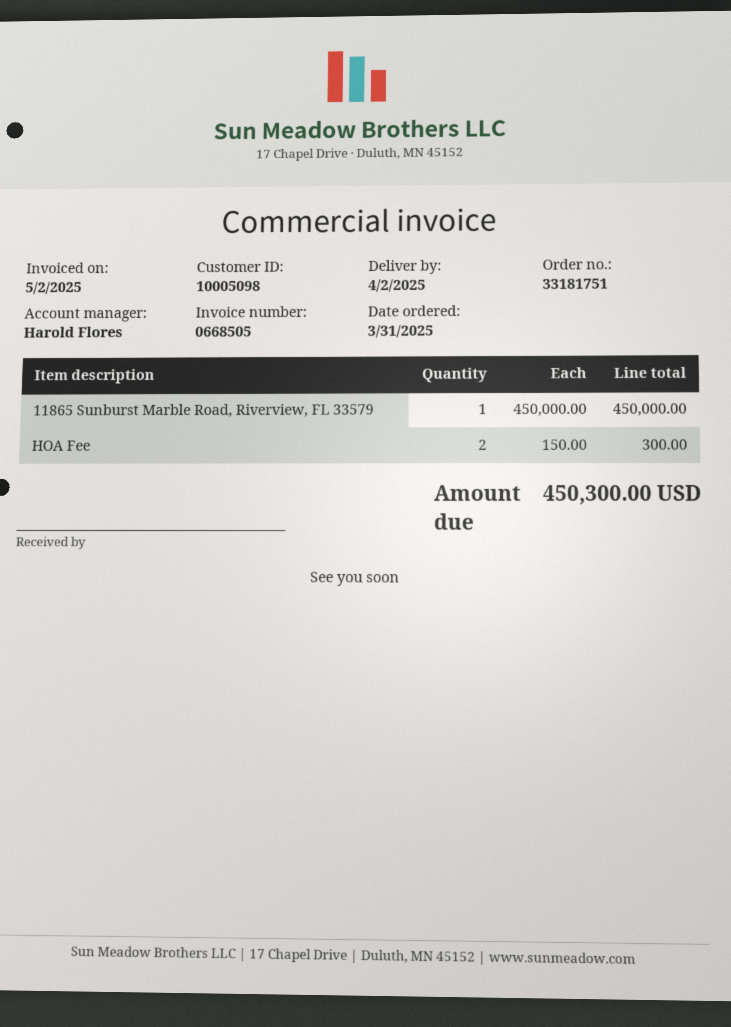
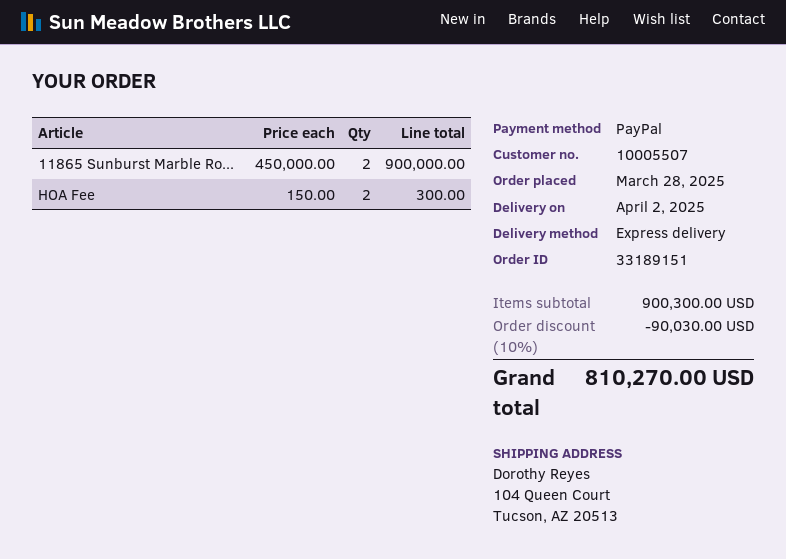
order number: 33181751 -> 33189151
order date: 2025-03-31 -> 2025-03-28
customer number: 10005098 -> 10005507
11865 Sunburst Marble Road, Riverview, FL 33579: 1 x 450000.00 = 450000.00 -> 2 x 450000.00 = 900000.00
discount: none -> 10% = 90030.00
total: 450300.00 -> 810270.00

